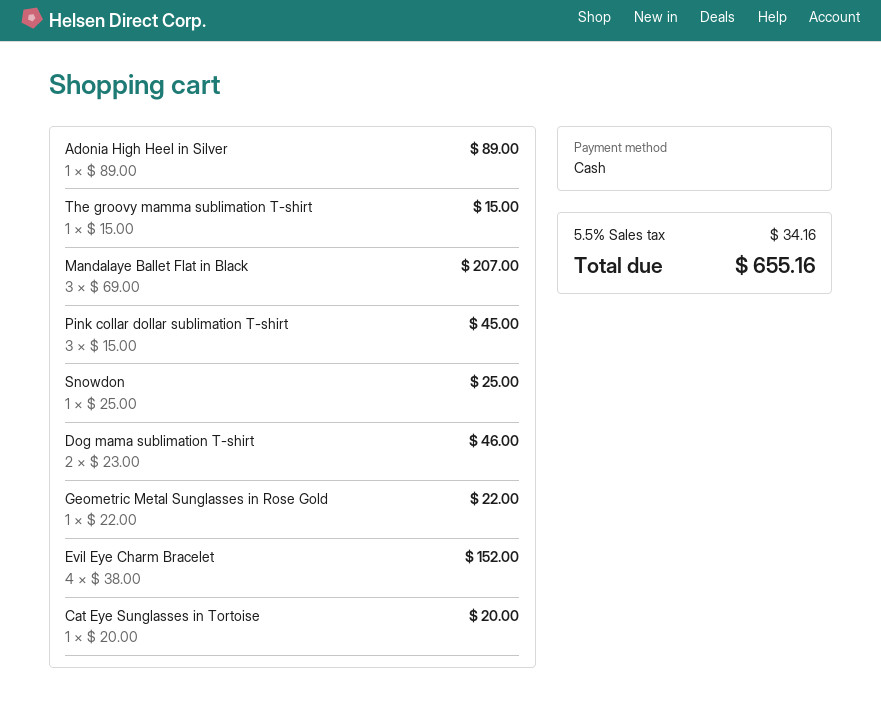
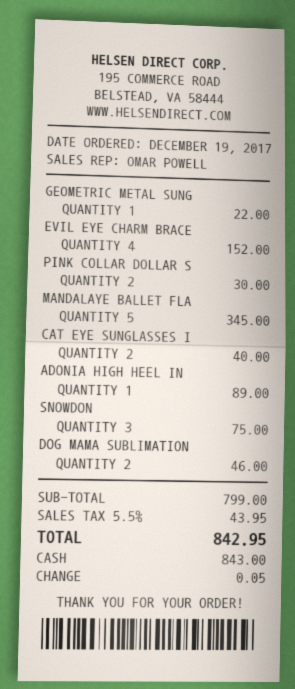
The groovy mamma sublimation T-shirt: 1 for 15.00 -> none
Mandalaye Ballet Flat in Black: 3 for 207.00 -> 5 for 345.00
Pink collar dollar sublimation T-shirt: 3 for 45.00 -> 2 for 30.00
Snowdon: 1 for 25.00 -> 3 for 75.00
Cat Eye Sunglasses in Tortoise: 1 for 20.00 -> 2 for 40.00
tax: 5.5% = 34.16 -> 5.5% = 43.95
total: 655.16 -> 842.95

